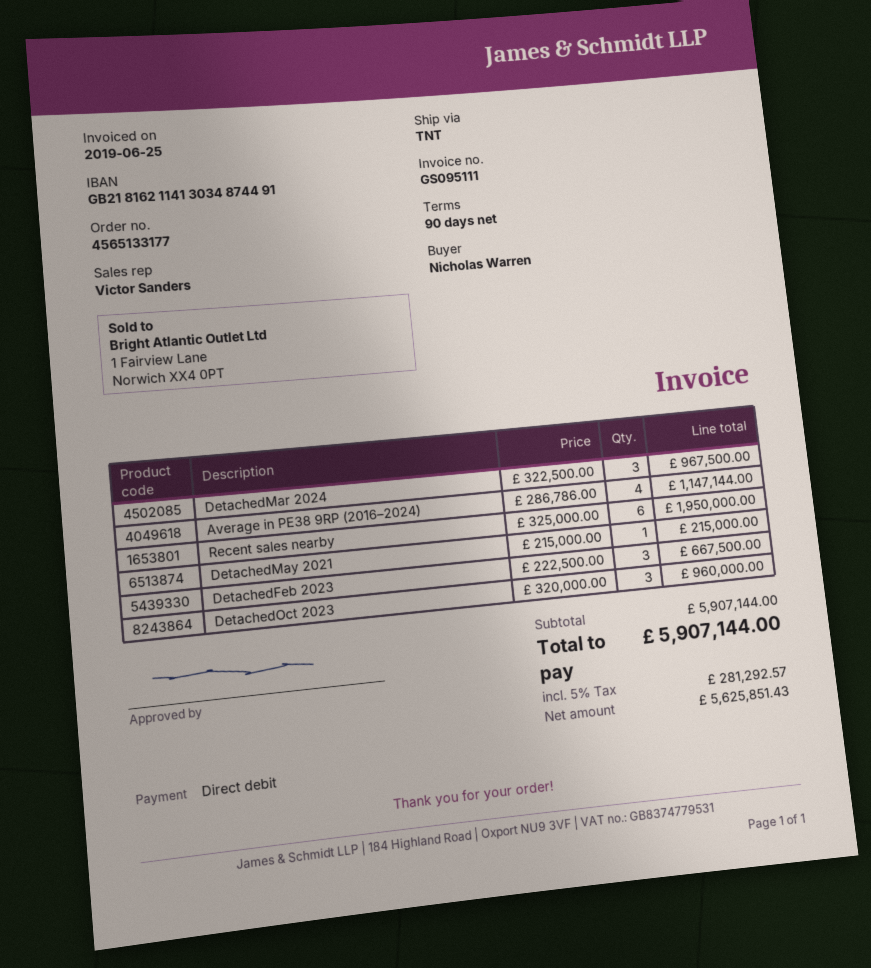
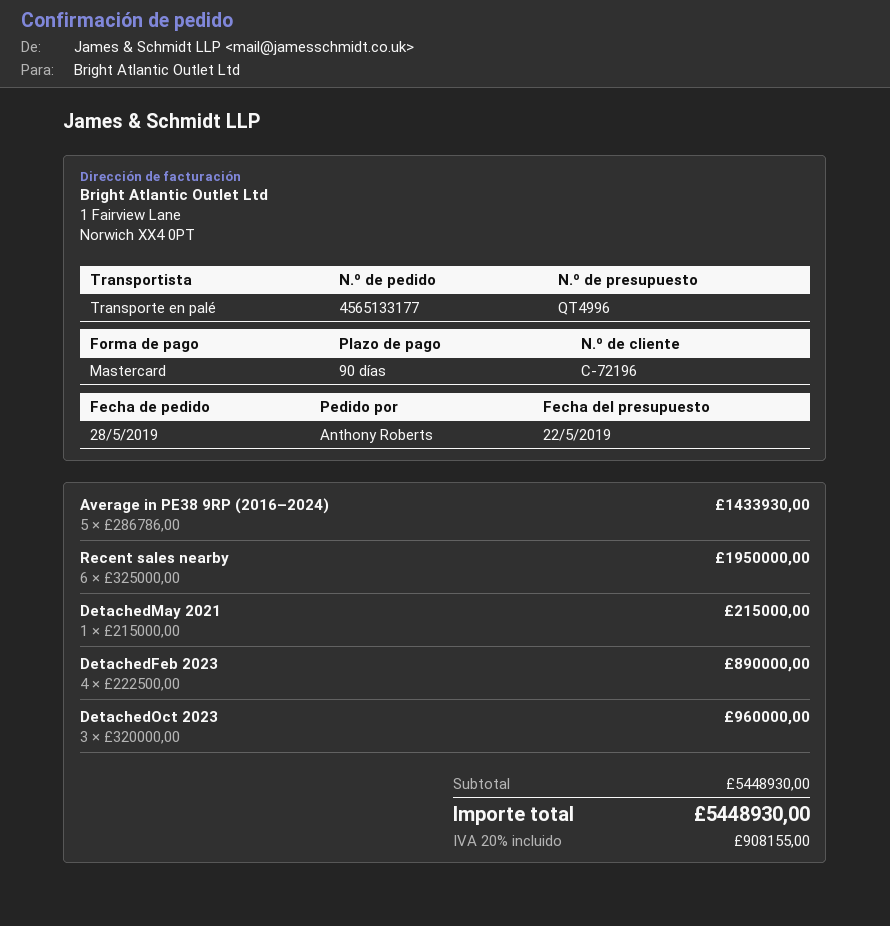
ordered by: Nicholas Warren -> Anthony Roberts
payment method: direct debit -> Mastercard
shipping method: TNT -> pallet freight
DetachedMar 2024: 3 x 322500.00 = 967500.00 -> none
Average in PE38 9RP (2016–2024): 4 x 286786.00 = 1147144.00 -> 5 x 286786.00 = 1433930.00
DetachedFeb 2023: 3 x 222500.00 = 667500.00 -> 4 x 222500.00 = 890000.00
subtotal: 5907144.00 -> 5448930.00
tax: 5% = 281292.57 -> 20% = 908155.00
total: 5907144.00 -> 5448930.00

